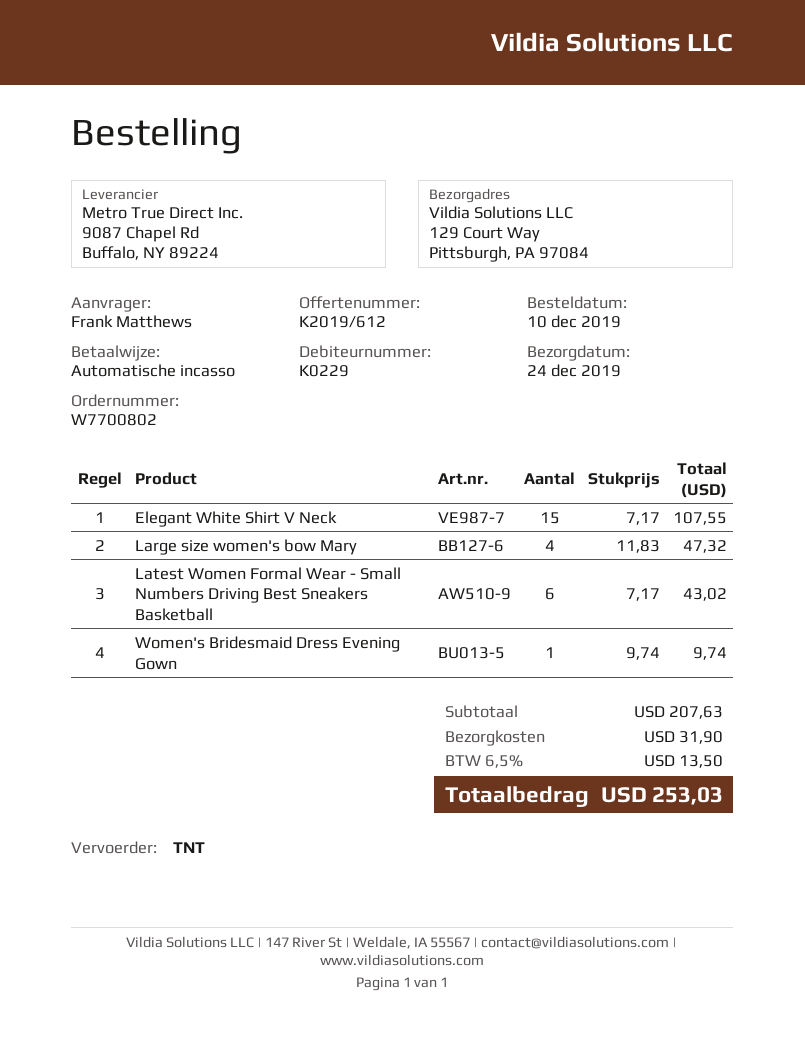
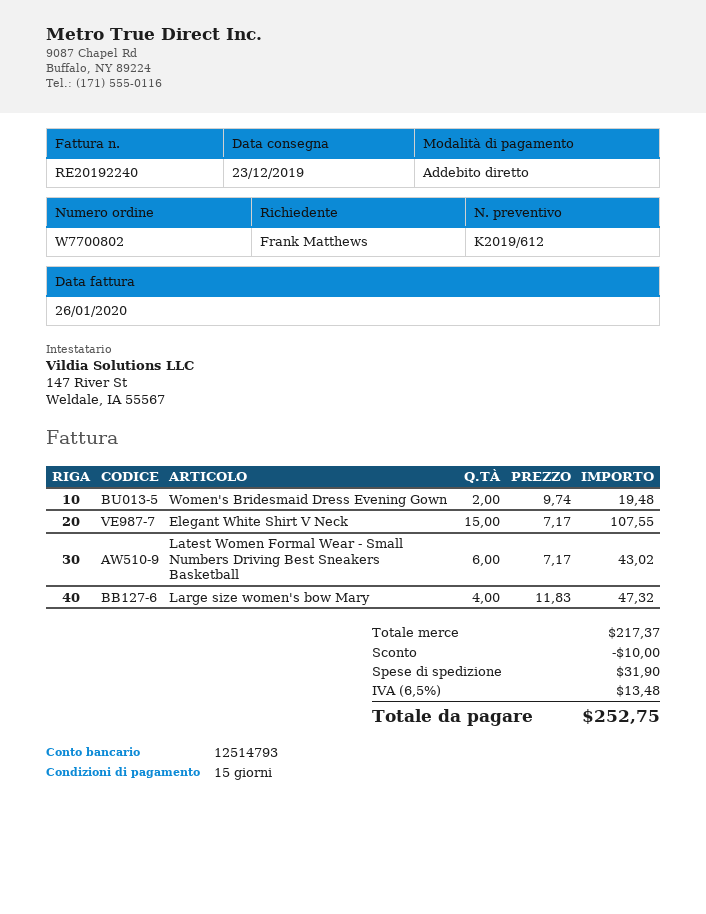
delivery date: 2019-12-24 -> 2019-12-23
Women's Bridesmaid Dress Evening Gown: 1 x 9.74 = 9.74 -> 2 x 9.74 = 19.48
subtotal: 207.63 -> 217.37
discount: none -> 10.00
tax: 6.5% = 13.50 -> 6.5% = 13.48
total: 253.03 -> 252.75

